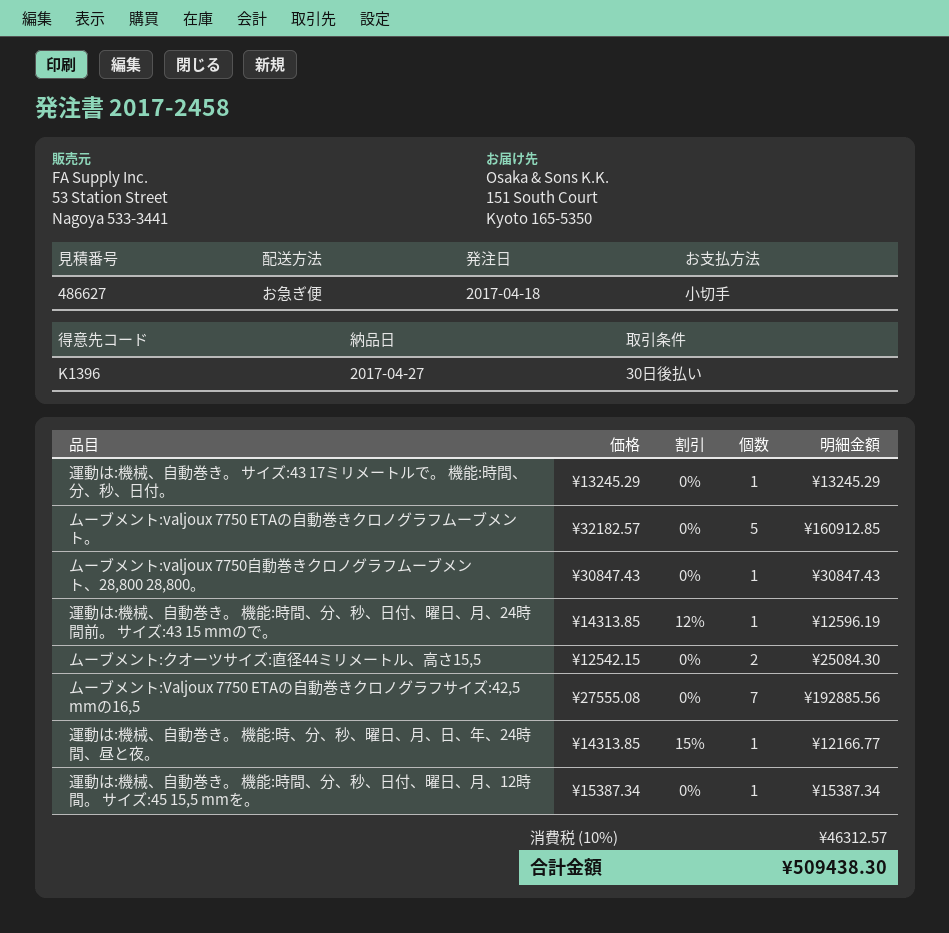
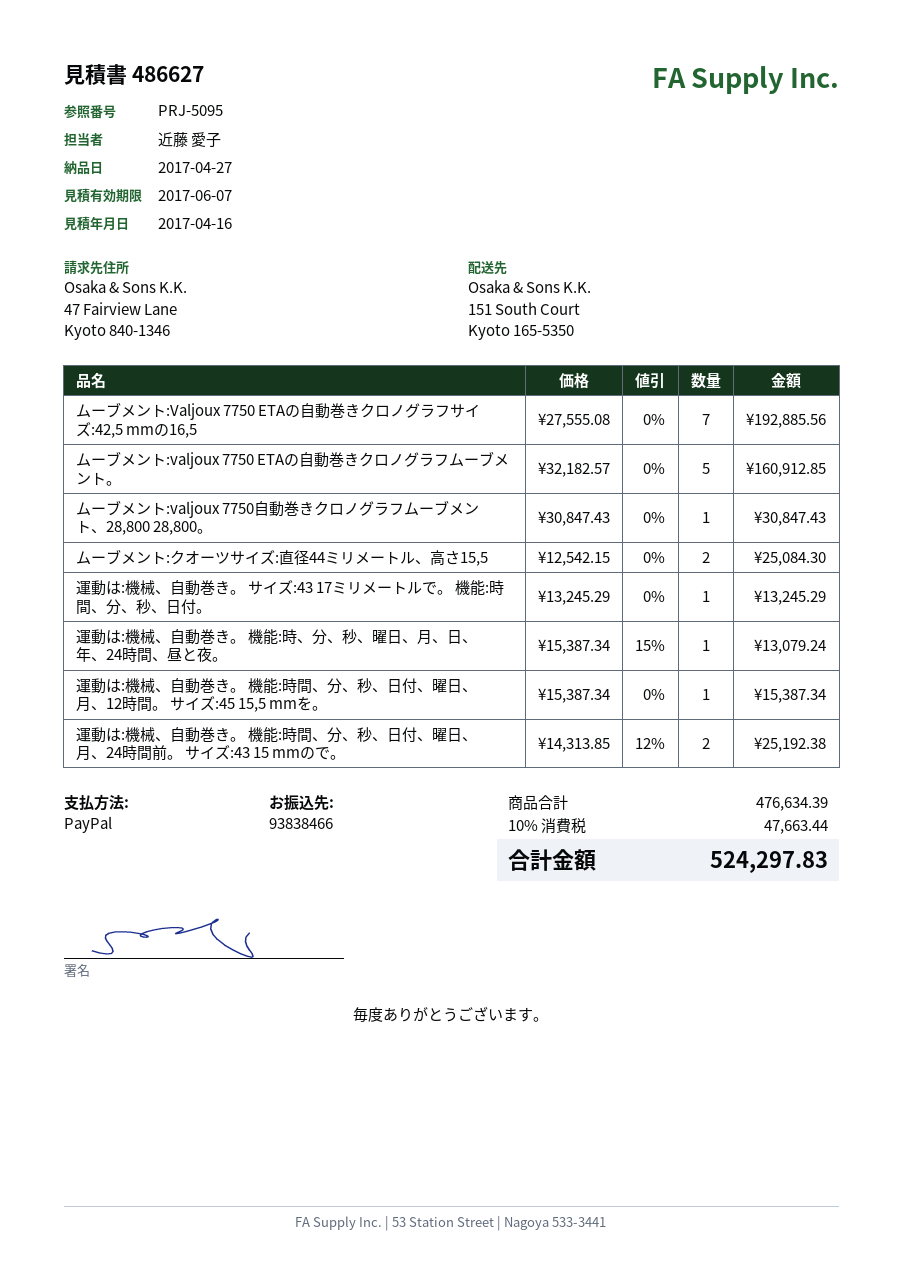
payment method: cheque -> PayPal
運動は:機械、自動巻き。 機能:時間、分、秒、日付、曜日、月、24時間前。 サイズ:43 15 mmので。: 1 x 14313.85 - 12% = 12596.19 -> 2 x 14313.85 - 12% = 25192.38
運動は:機械、自動巻き。 機能:時、分、秒、曜日、月、日、年、24時間、昼と夜。: 1 x 14313.85 - 15% = 12166.77 -> 1 x 15387.34 - 15% = 13079.24
tax: 10% = 46312.57 -> 10% = 47663.44
total: 509438.30 -> 524297.83

